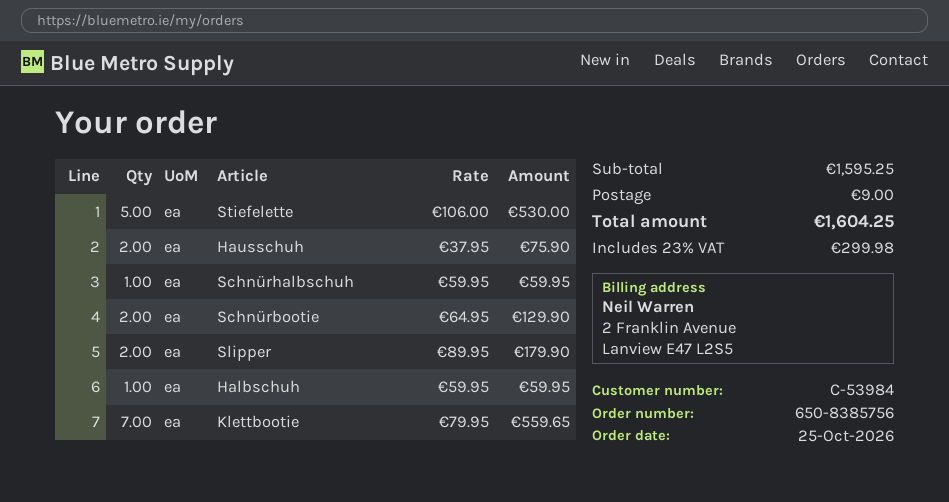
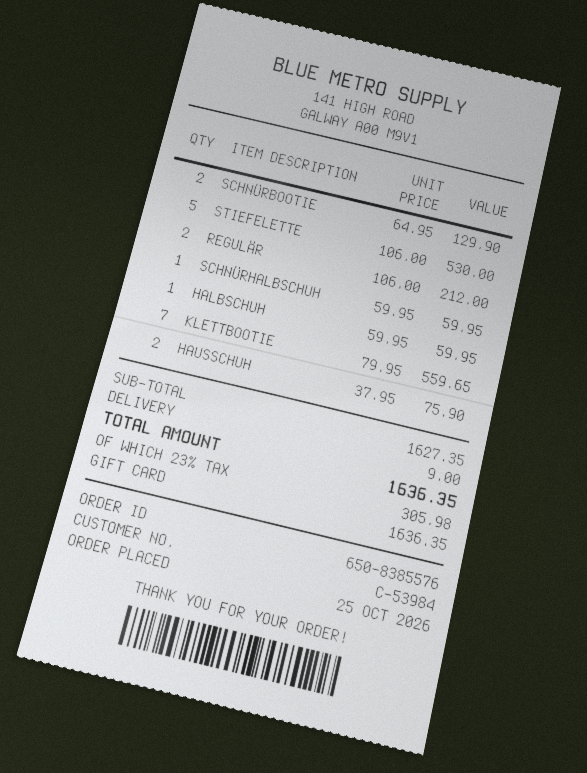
order number: 650-8385756 -> 650-8385576
Slipper: 2 x 89.95 = 179.90 -> none
REGULÄR: none -> 2 x 106.00 = 212.00
subtotal: 1595.25 -> 1627.35
tax: 23% = 299.98 -> 23% = 305.98
total: 1604.25 -> 1636.35

